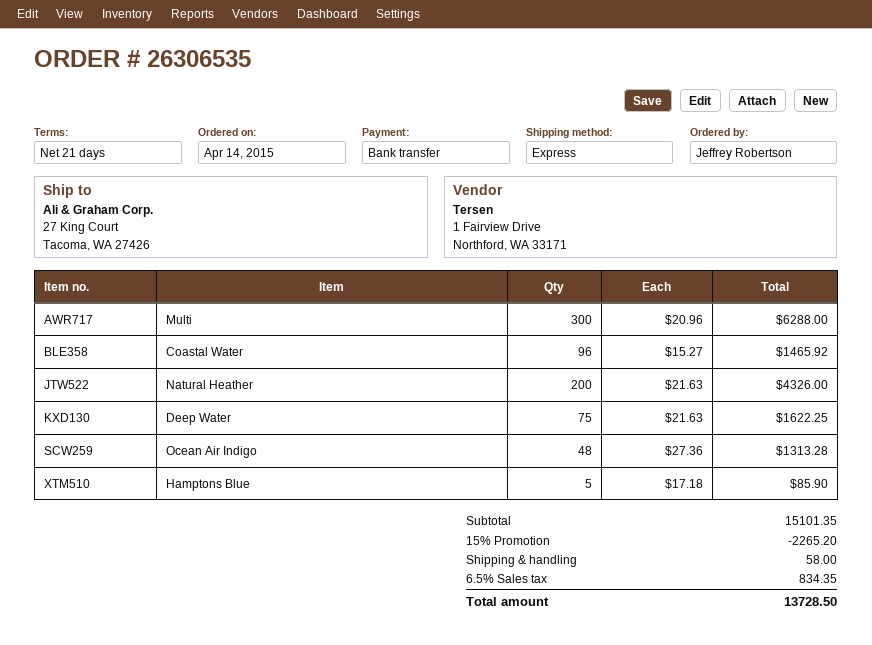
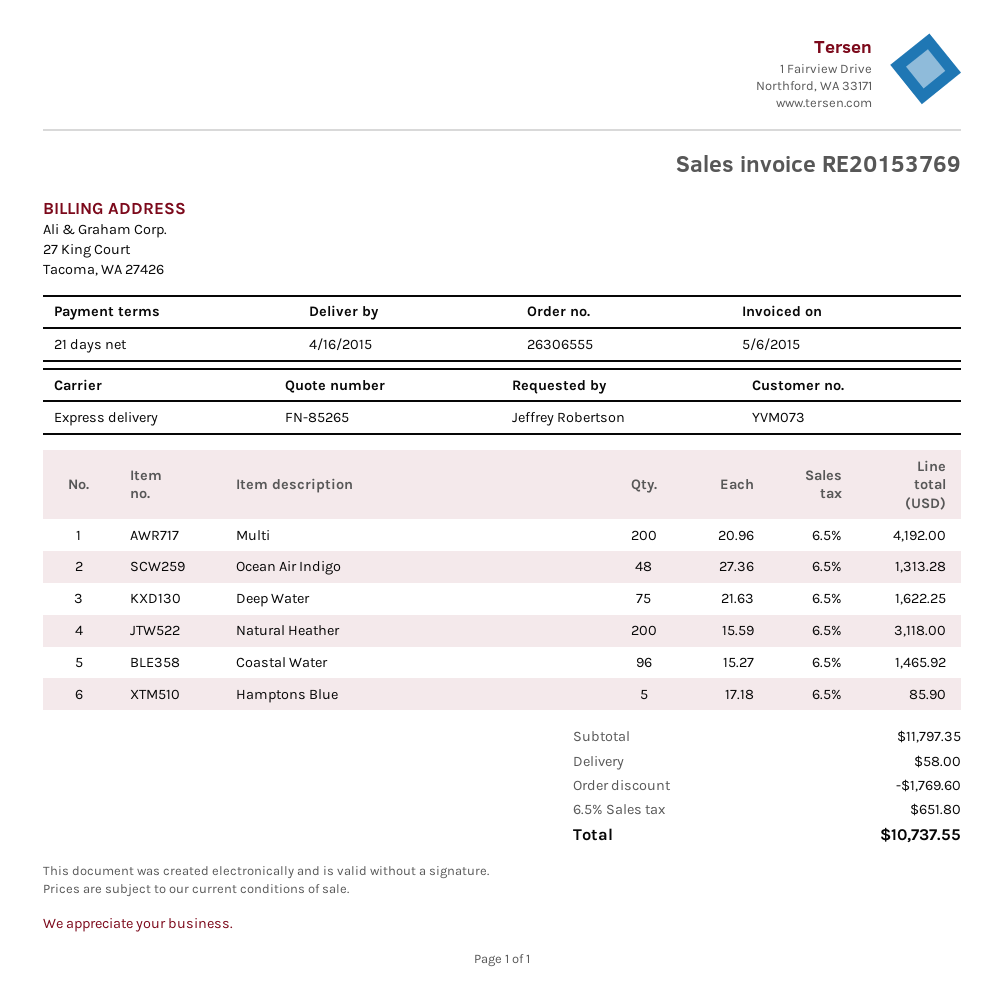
order number: 26306535 -> 26306555
Multi: 300 x 20.96 = 6288.00 -> 200 x 20.96 = 4192.00
Natural Heather: 200 x 21.63 = 4326.00 -> 200 x 15.59 = 3118.00
subtotal: 15101.35 -> 11797.35
discount: 2265.20 -> 1769.60
tax: 6.5% = 834.35 -> 6.5% = 651.80
total: 13728.50 -> 10737.55

